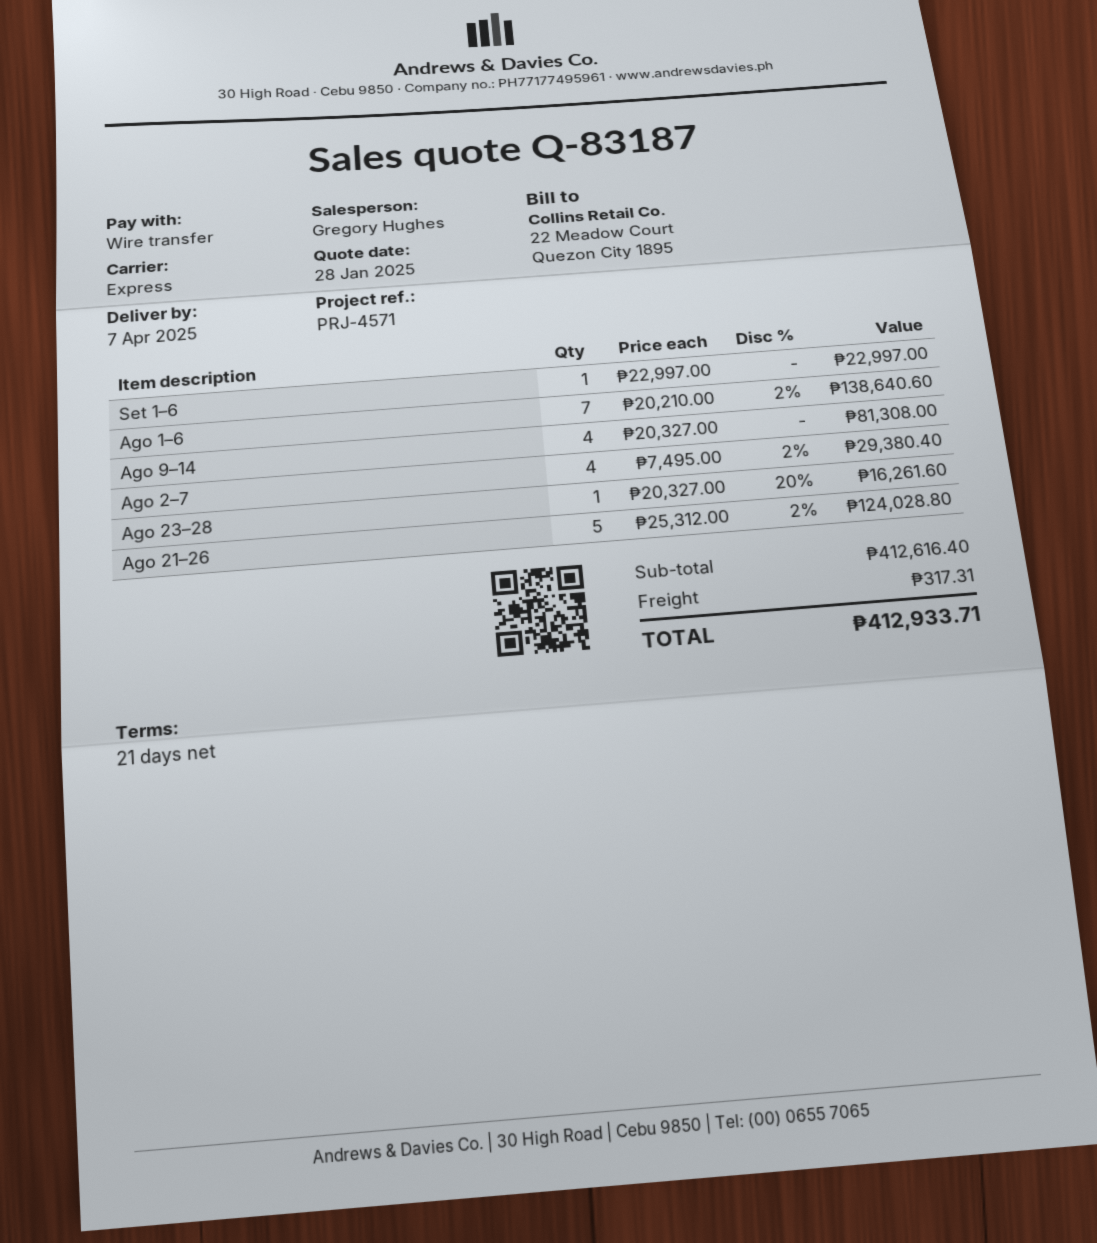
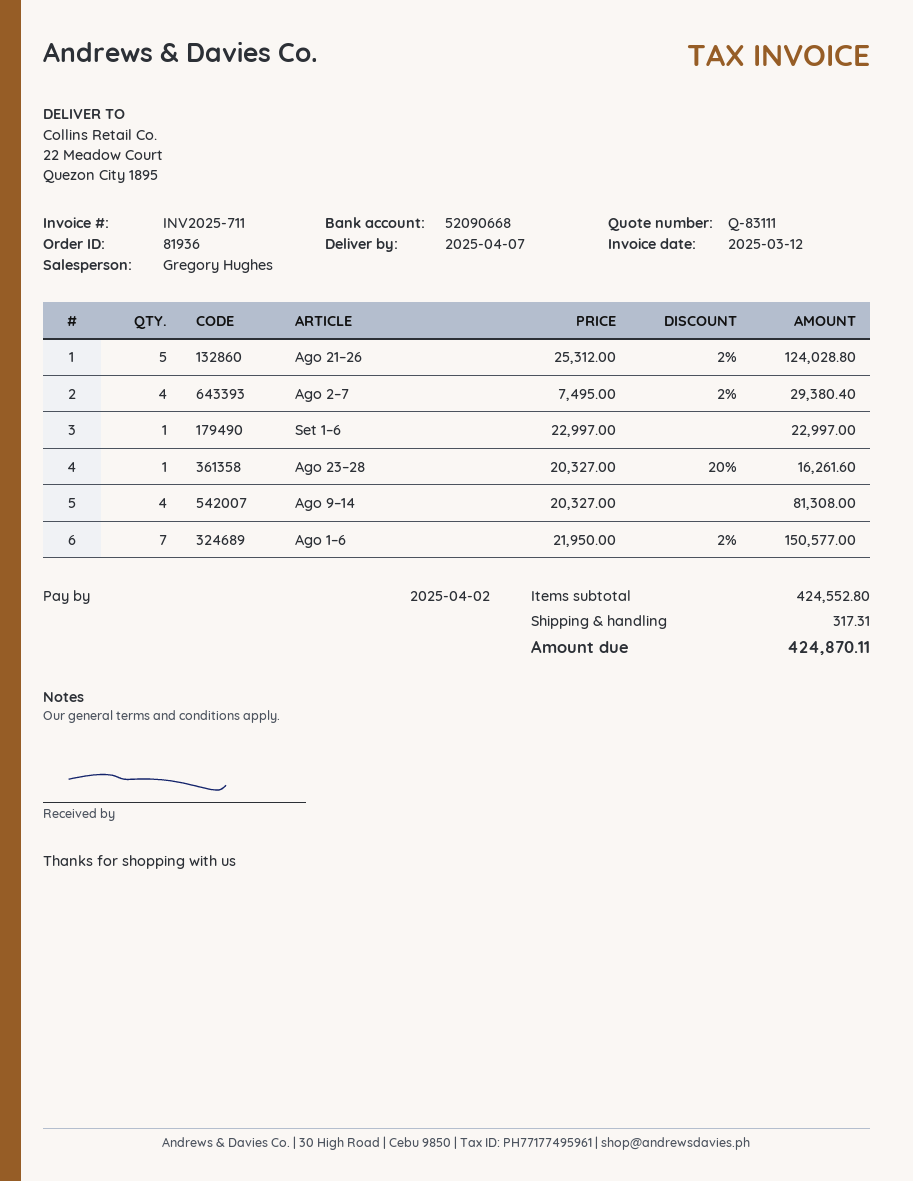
quote number: Q-83187 -> Q-83111
Ago 1–6: 7 x 20210.00 - 2% = 138640.60 -> 7 x 21950.00 - 2% = 150577.00
subtotal: 412616.40 -> 424552.80
total: 412933.71 -> 424870.11

